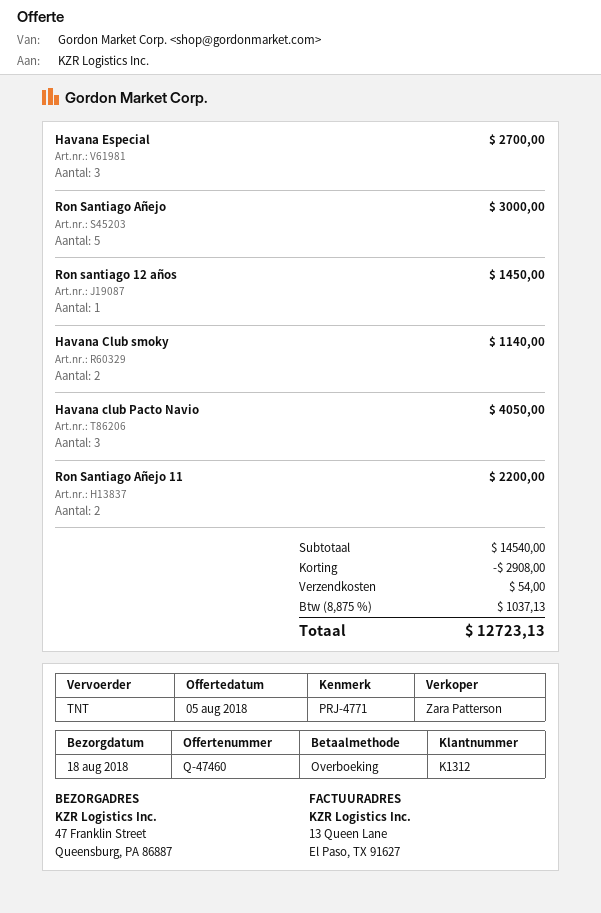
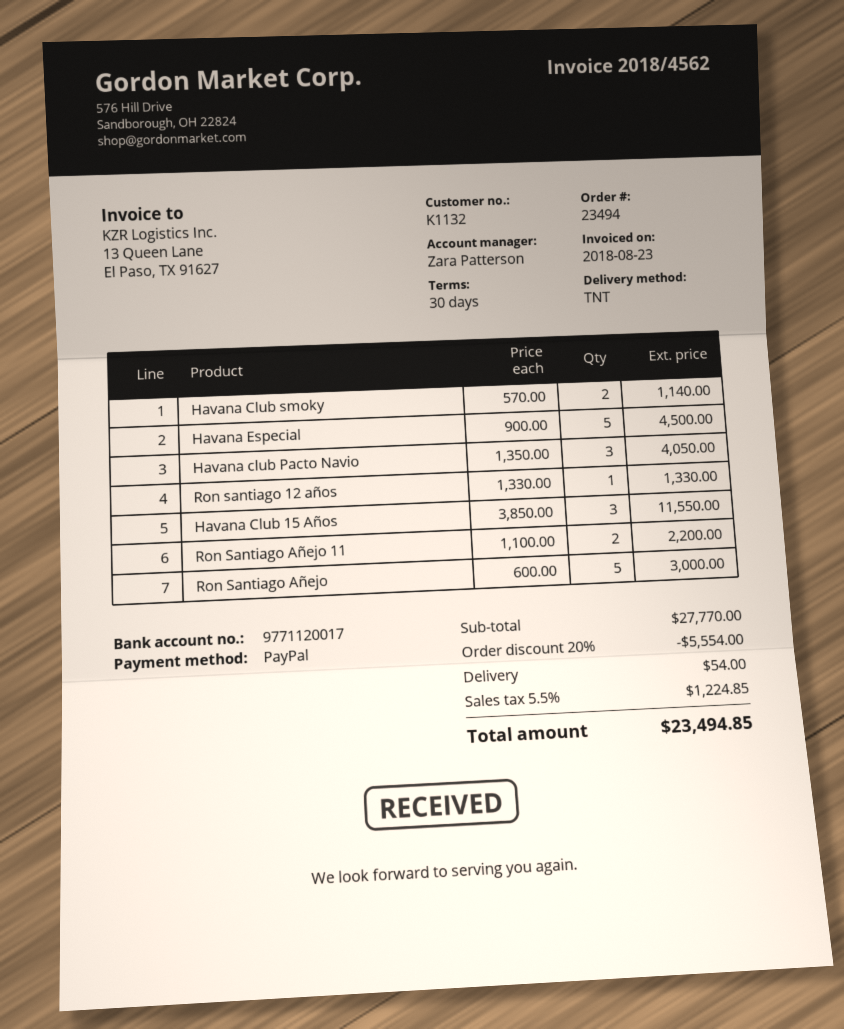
customer number: K1312 -> K1132
payment method: bank transfer -> PayPal
Havana Especial: 3 for 2700.00 -> 5 for 4500.00
Ron santiago 12 años: 1 for 1450.00 -> 1 for 1330.00
Havana Club 15 Años: none -> 3 for 11550.00
subtotal: 14540.00 -> 27770.00
discount: 2908.00 -> 5554.00
tax: 8.875% = 1037.13 -> 5.5% = 1224.85
total: 12723.13 -> 23494.85

